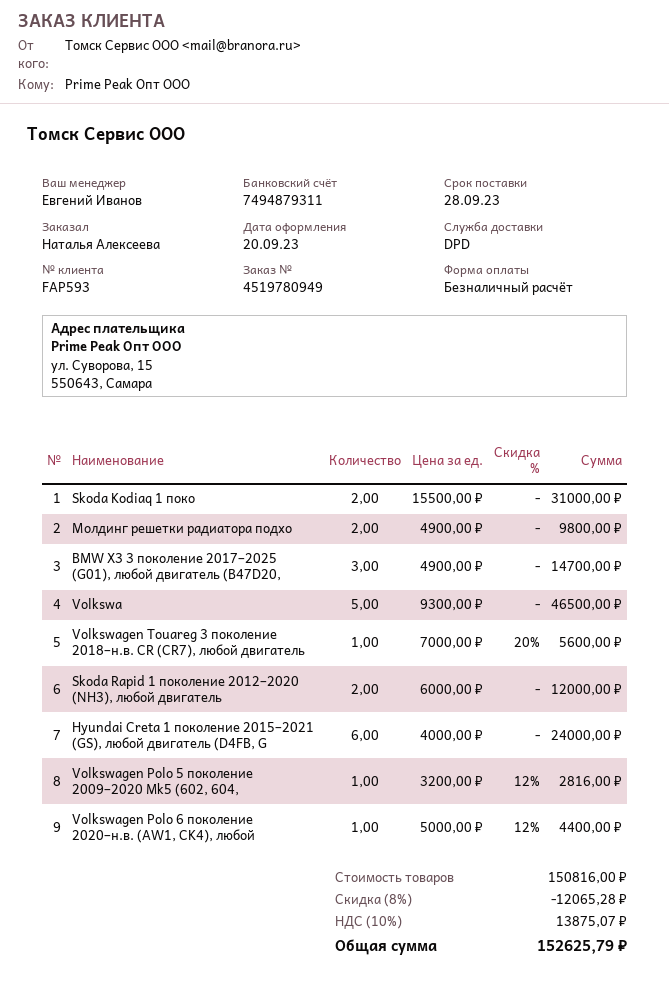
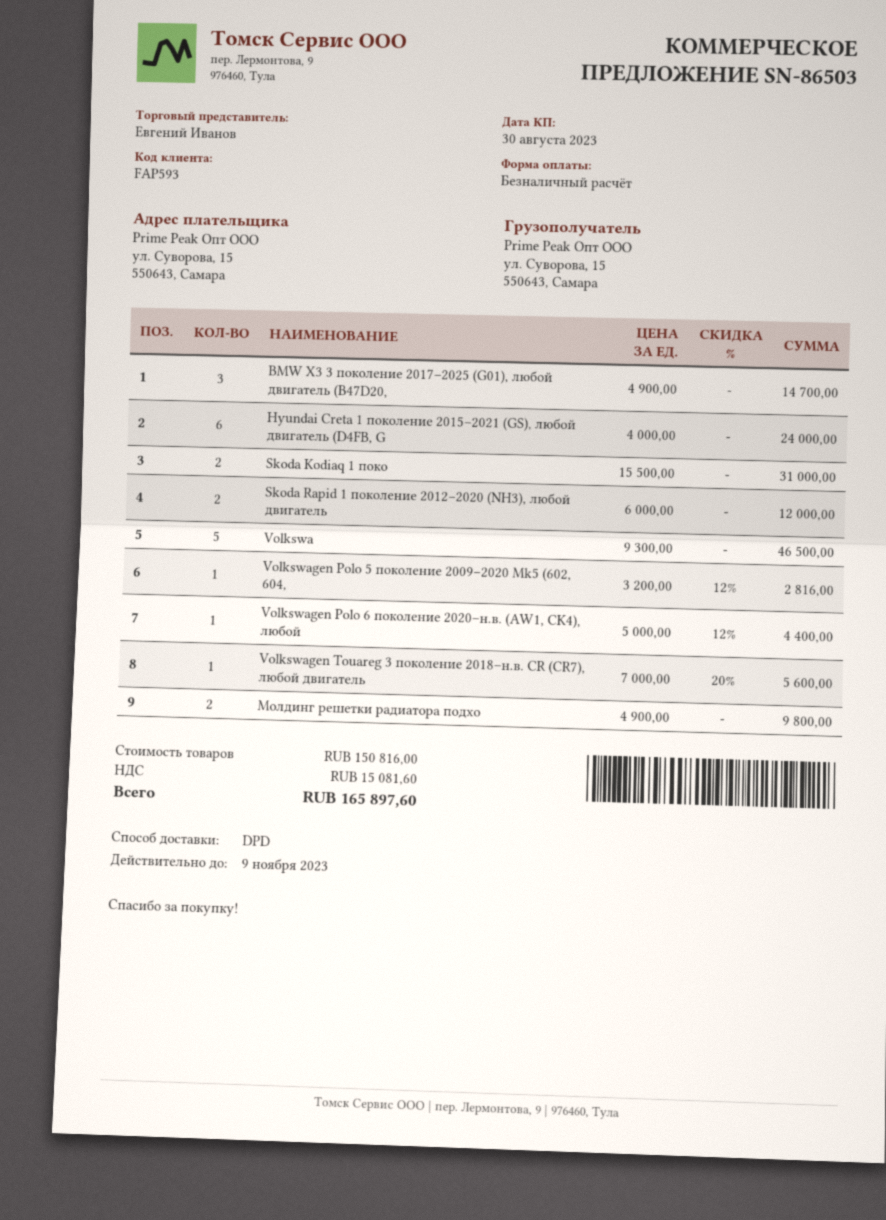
discount: 8% = 12065.28 -> none
tax: 13875.07 -> 15081.60
total: 152625.79 -> 165897.60

